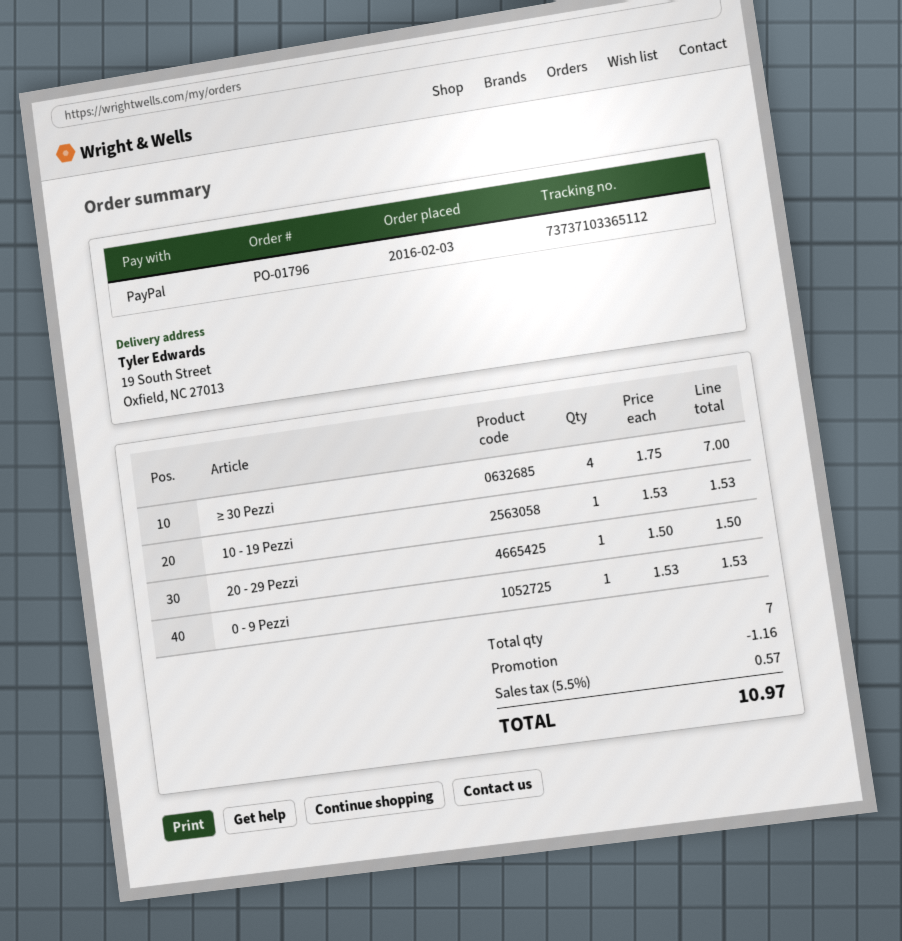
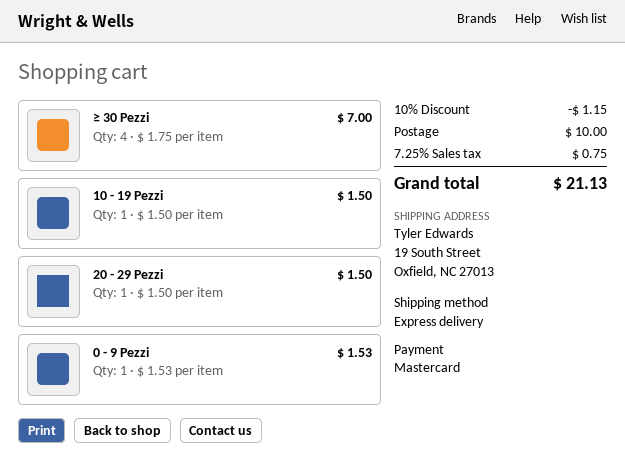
payment method: PayPal -> Mastercard
10 - 19 Pezzi: 1 x 1.53 = 1.53 -> 1 x 1.50 = 1.50
discount: 1.16 -> 1.15
shipping: none -> 10.00
tax: 5.5% = 0.57 -> 7.25% = 0.75
total: 10.97 -> 21.13

